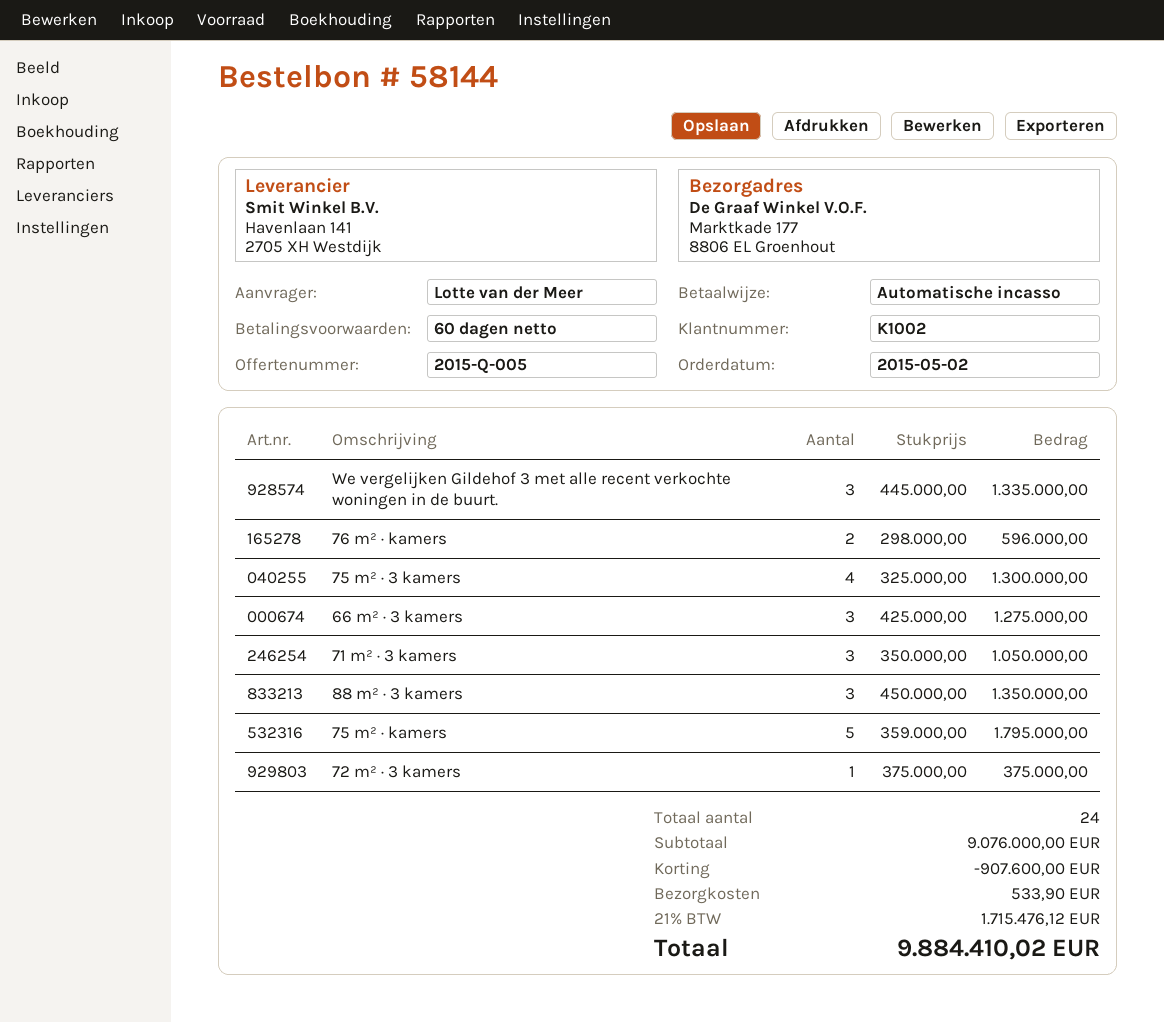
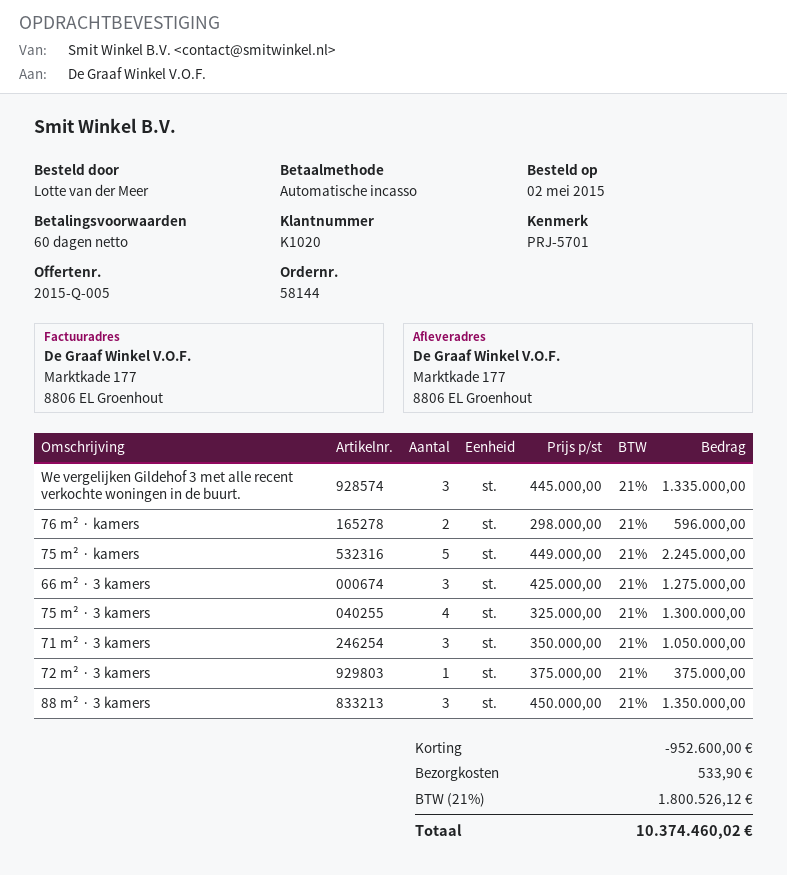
customer number: K1002 -> K1020
75 m² · kamers: 5 x 359000.00 = 1795000.00 -> 5 x 449000.00 = 2245000.00
discount: 907600.00 -> 952600.00
tax: 21% = 1715476.12 -> 21% = 1800526.12
total: 9884410.02 -> 10374460.02

